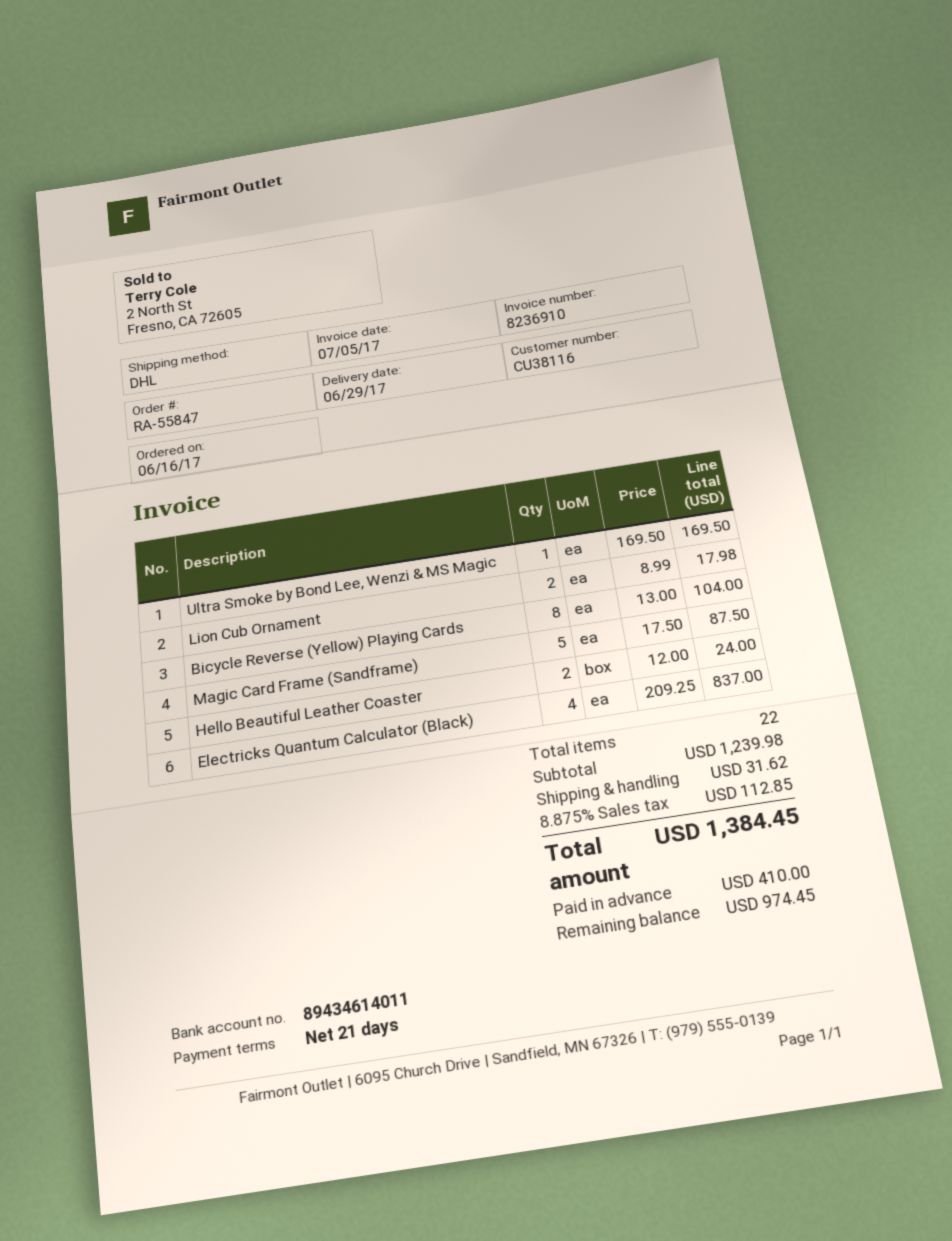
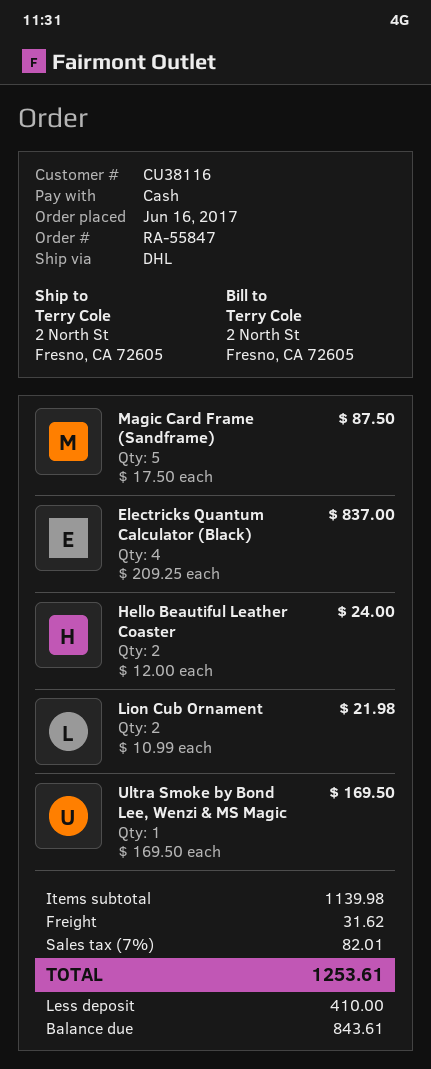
Lion Cub Ornament: 2 x 8.99 = 17.98 -> 2 x 10.99 = 21.98
Bicycle Reverse (Yellow) Playing Cards: 8 x 13.00 = 104.00 -> none
subtotal: 1239.98 -> 1139.98
tax: 8.875% = 112.85 -> 7% = 82.01
total: 1384.45 -> 1253.61
balance: 974.45 -> 843.61

